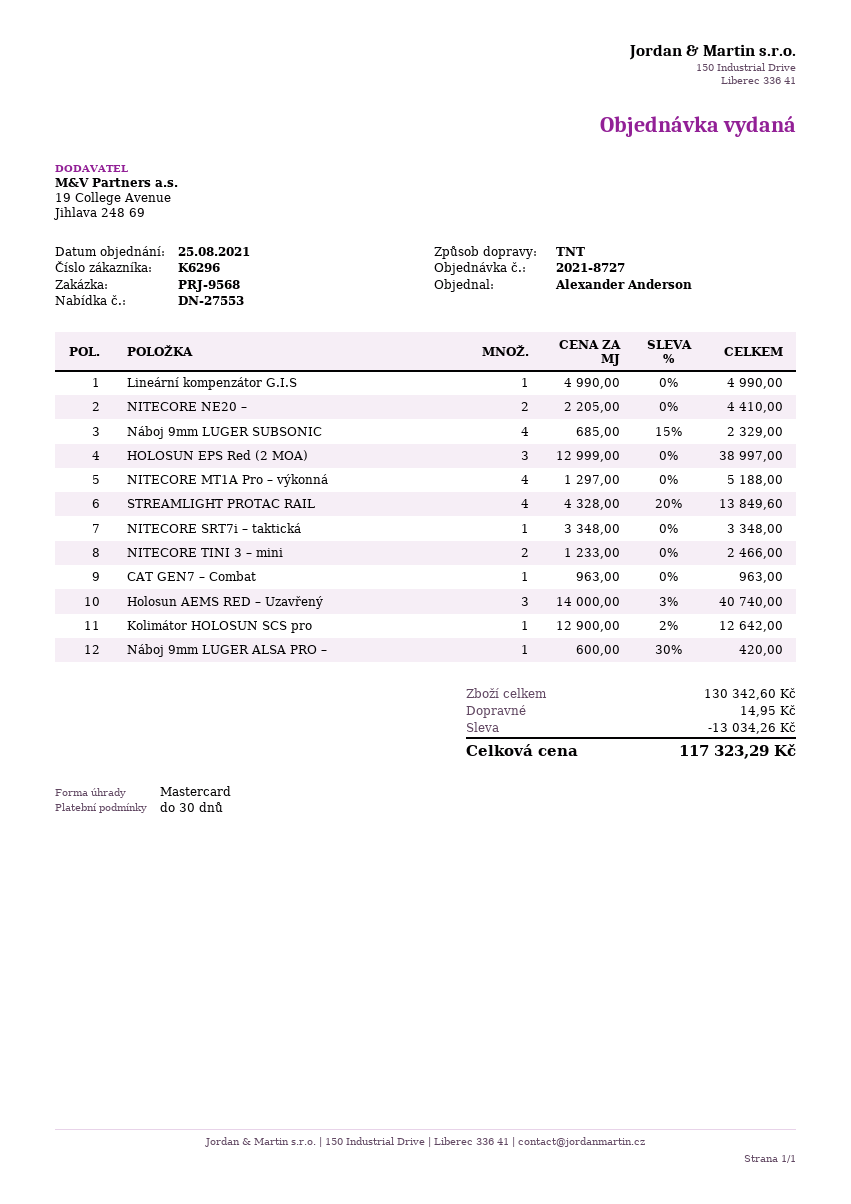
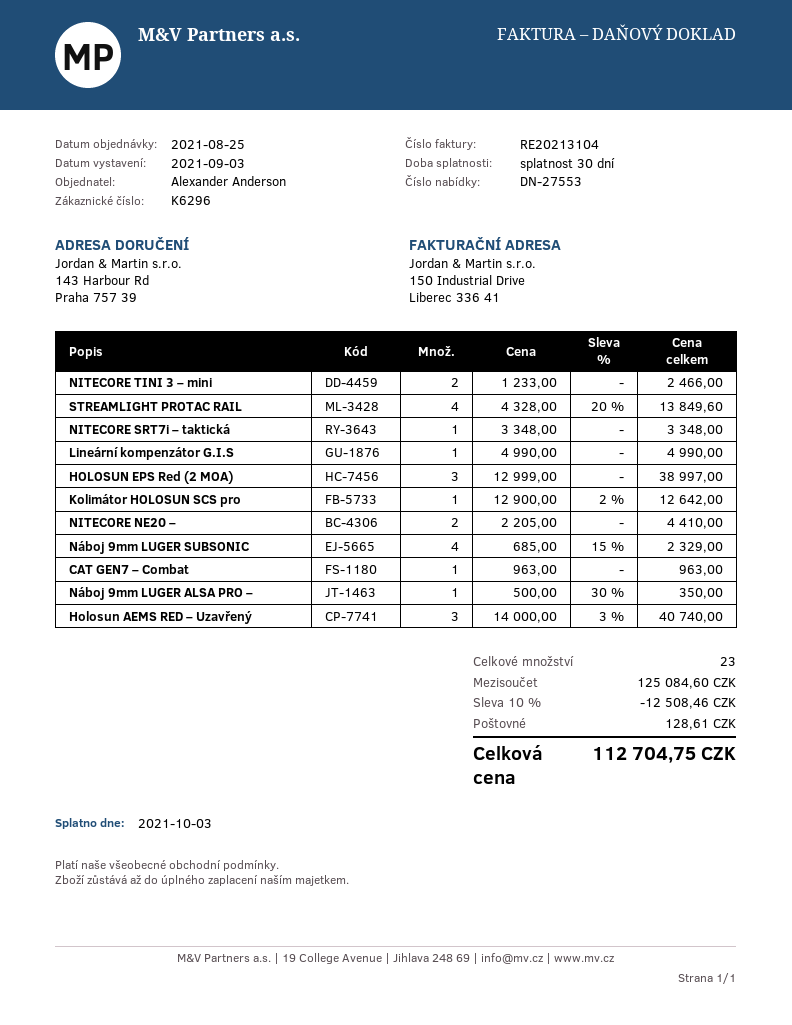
NITECORE MT1A Pro – výkonná: 4 x 1297.00 = 5188.00 -> none
Náboj 9mm LUGER ALSA PRO –: 1 x 600.00 - 30% = 420.00 -> 1 x 500.00 - 30% = 350.00
subtotal: 130342.60 -> 125084.60
discount: 13034.26 -> 12508.46
shipping: 14.95 -> 128.61
total: 117323.29 -> 112704.75

